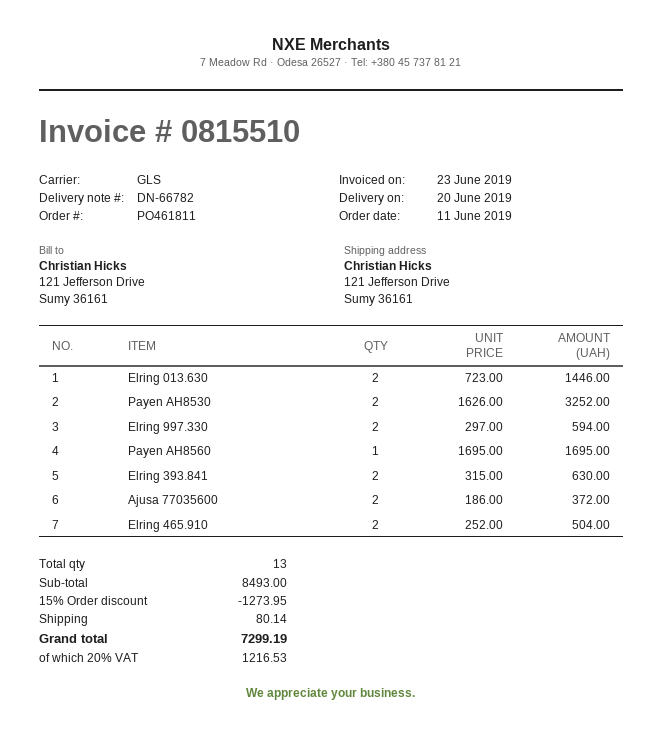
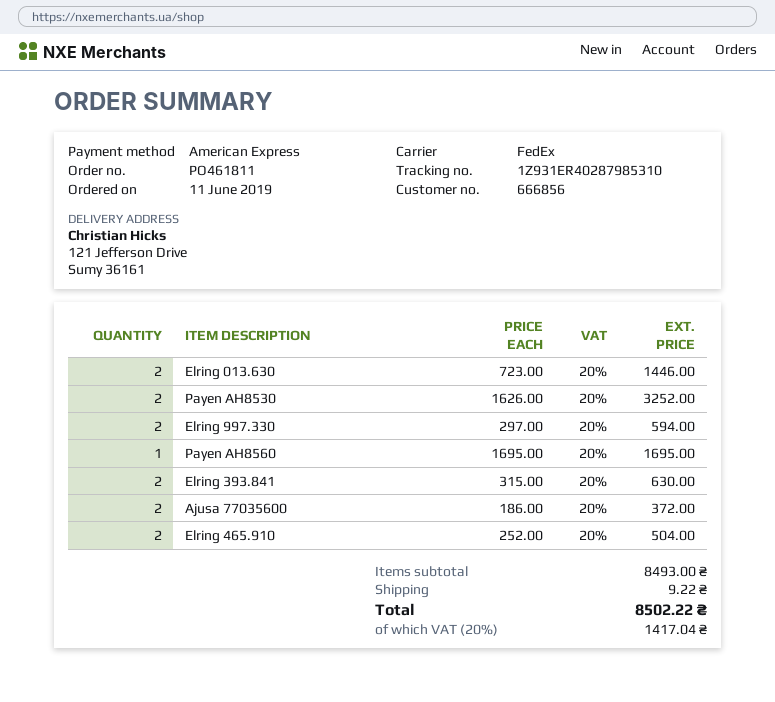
shipping method: GLS -> FedEx
discount: 15% = 1273.95 -> none
shipping: 80.14 -> 9.22
tax: 20% = 1216.53 -> 20% = 1417.04
total: 7299.19 -> 8502.22

